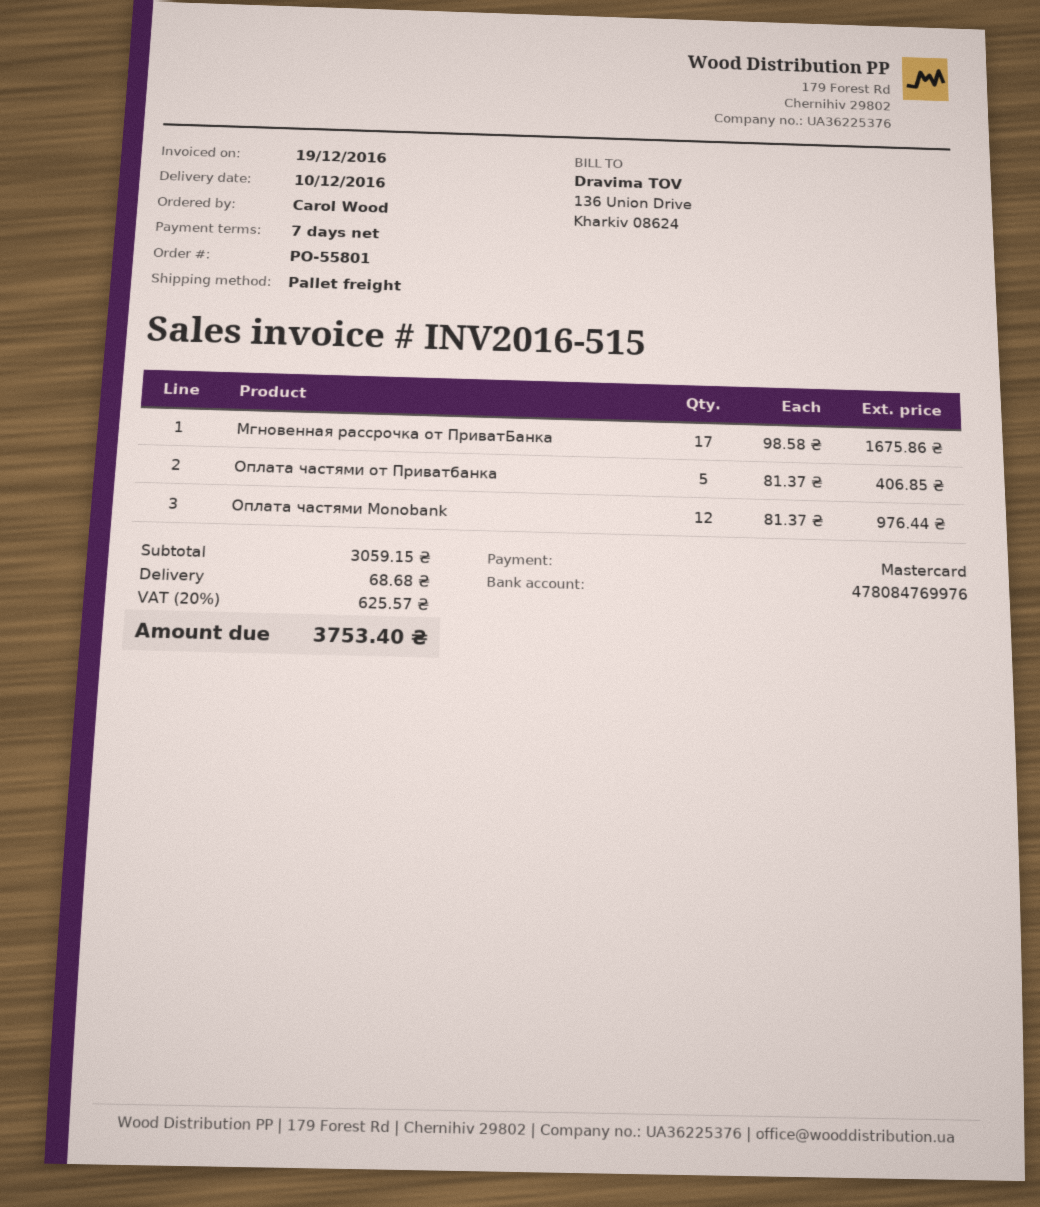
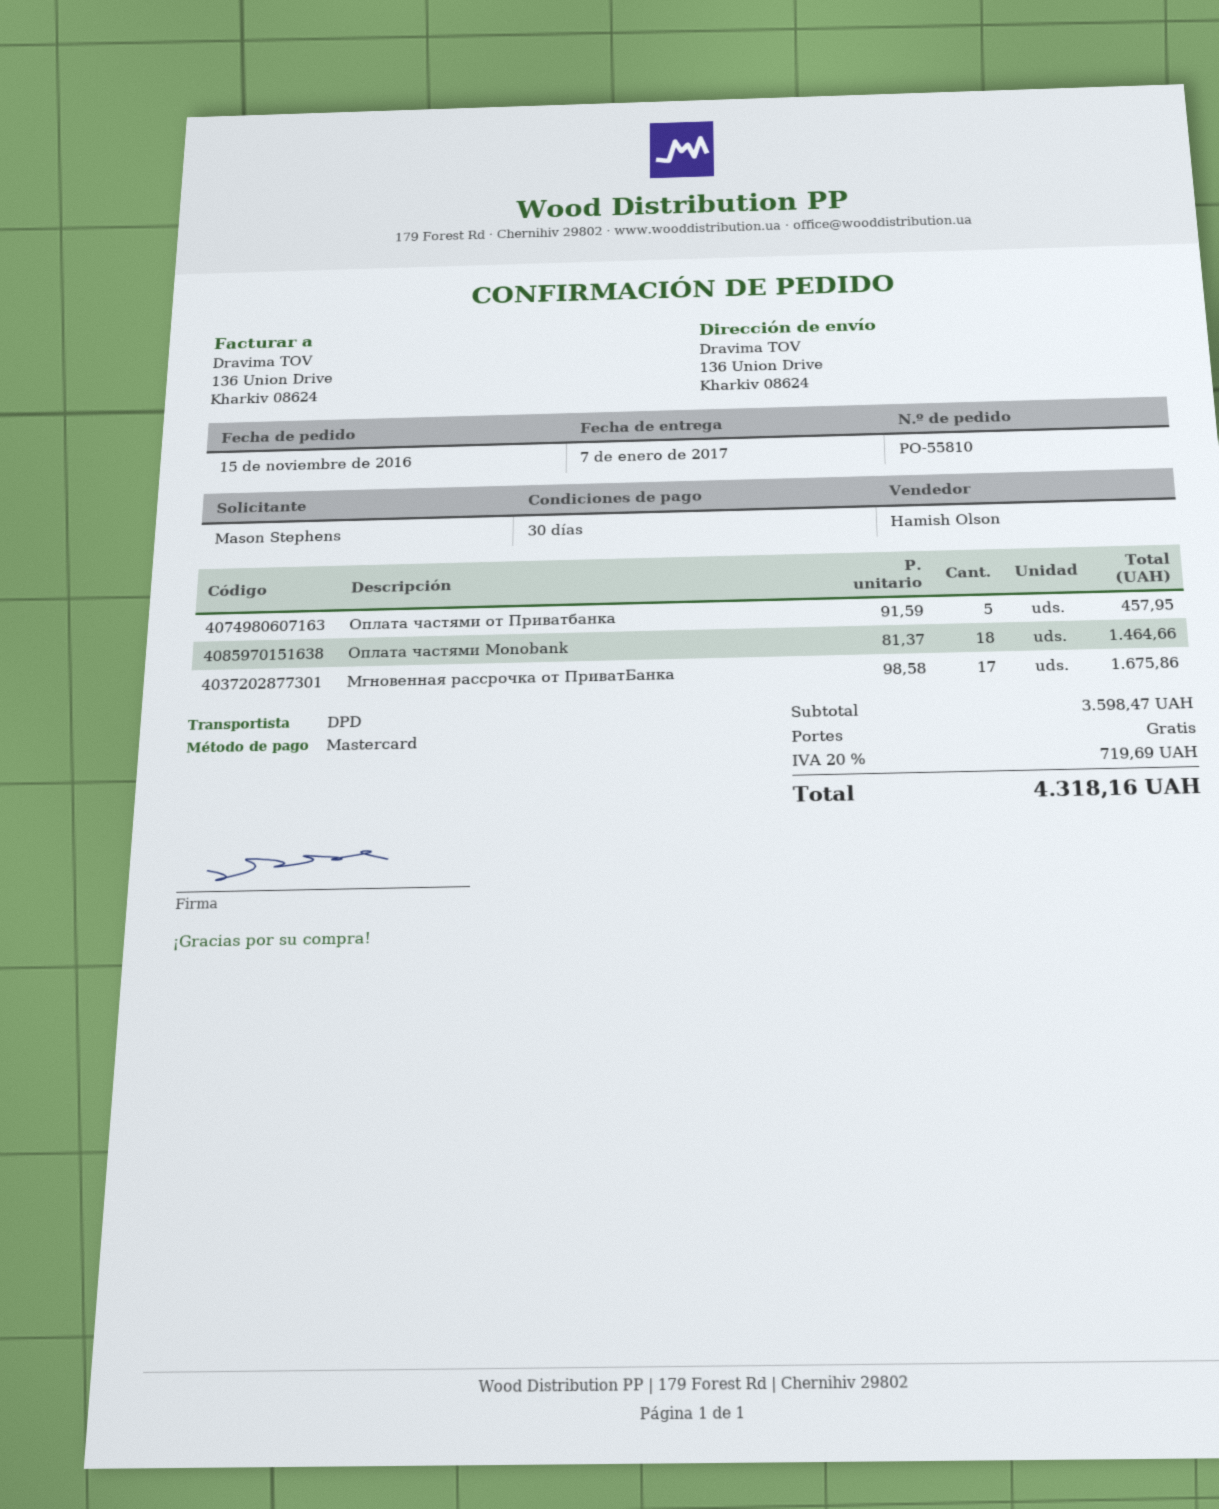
order number: PO-55801 -> PO-55810
delivery date: 2016-12-10 -> 2017-01-07
payment terms: 7 days -> 30 days
ordered by: Carol Wood -> Mason Stephens
shipping method: pallet freight -> DPD
Оплата частями от Приватбанка: 5 x 81.37 = 406.85 -> 5 x 91.59 = 457.95
Оплата частями Monobank: 12 x 81.37 = 976.44 -> 18 x 81.37 = 1464.66
subtotal: 3059.15 -> 3598.47
shipping: 68.68 -> 0.00
tax: 20% = 625.57 -> 20% = 719.69
total: 3753.40 -> 4318.16

